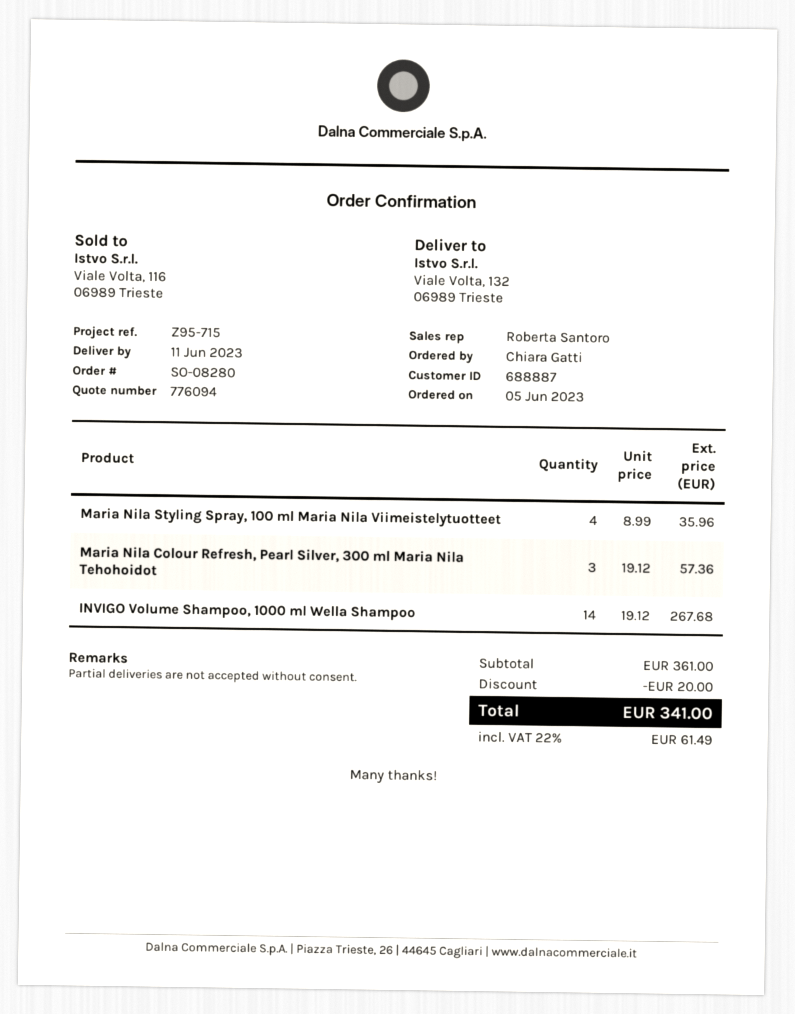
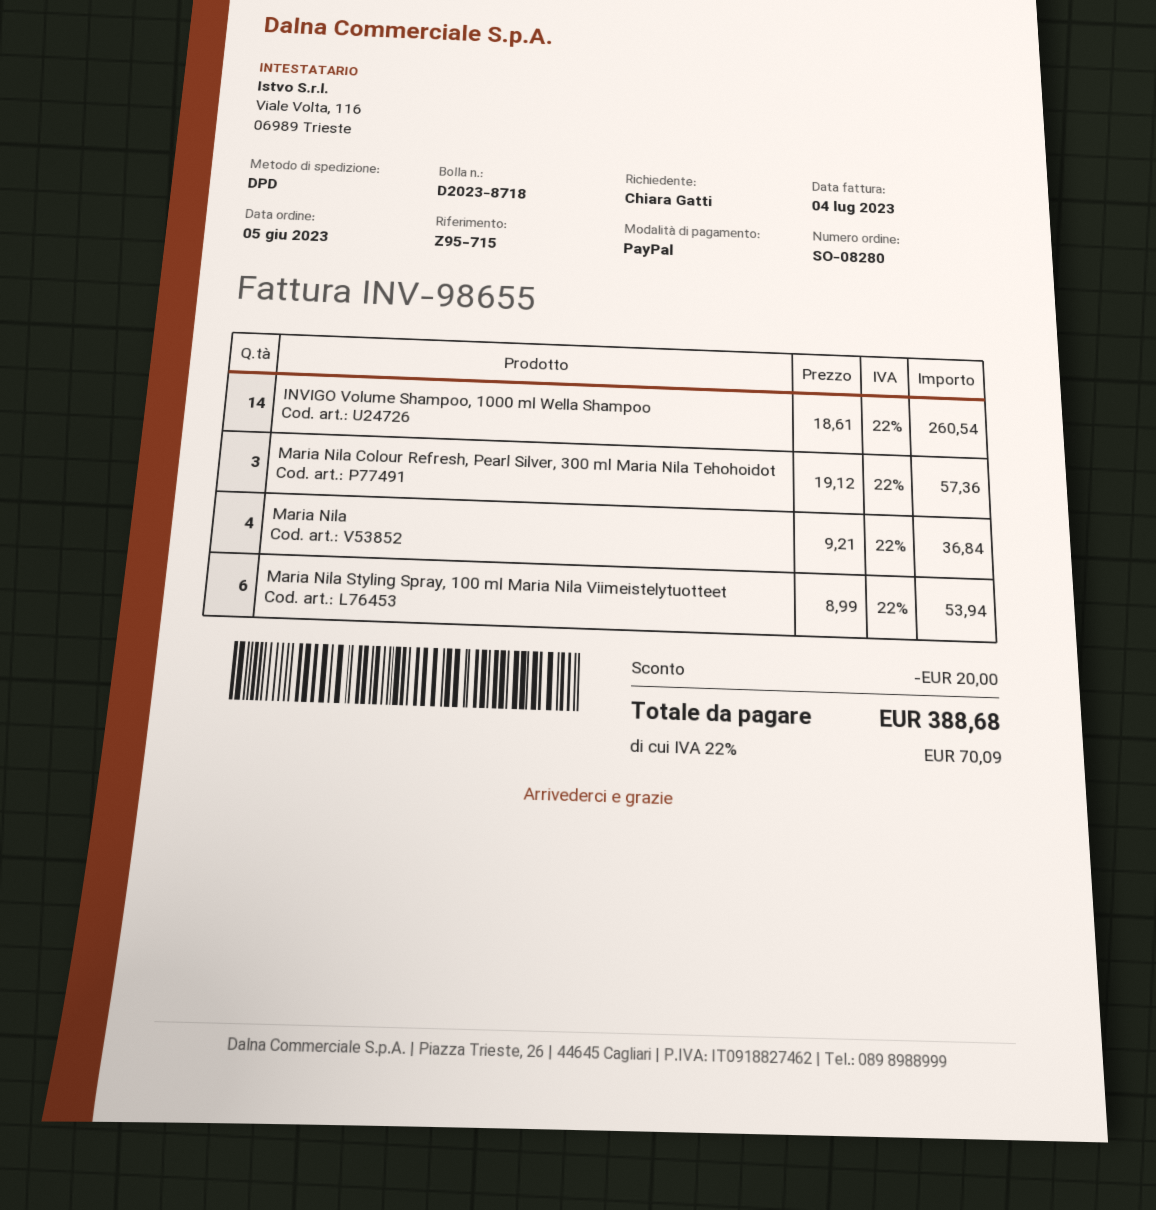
Maria Nila Styling Spray, 100 ml Maria Nila Viimeistelytuotteet: 4 x 8.99 = 35.96 -> 6 x 8.99 = 53.94
INVIGO Volume Shampoo, 1000 ml Wella Shampoo: 14 x 19.12 = 267.68 -> 14 x 18.61 = 260.54
Maria Nila: none -> 4 x 9.21 = 36.84
tax: 22% = 61.49 -> 22% = 70.09
total: 341.00 -> 388.68

